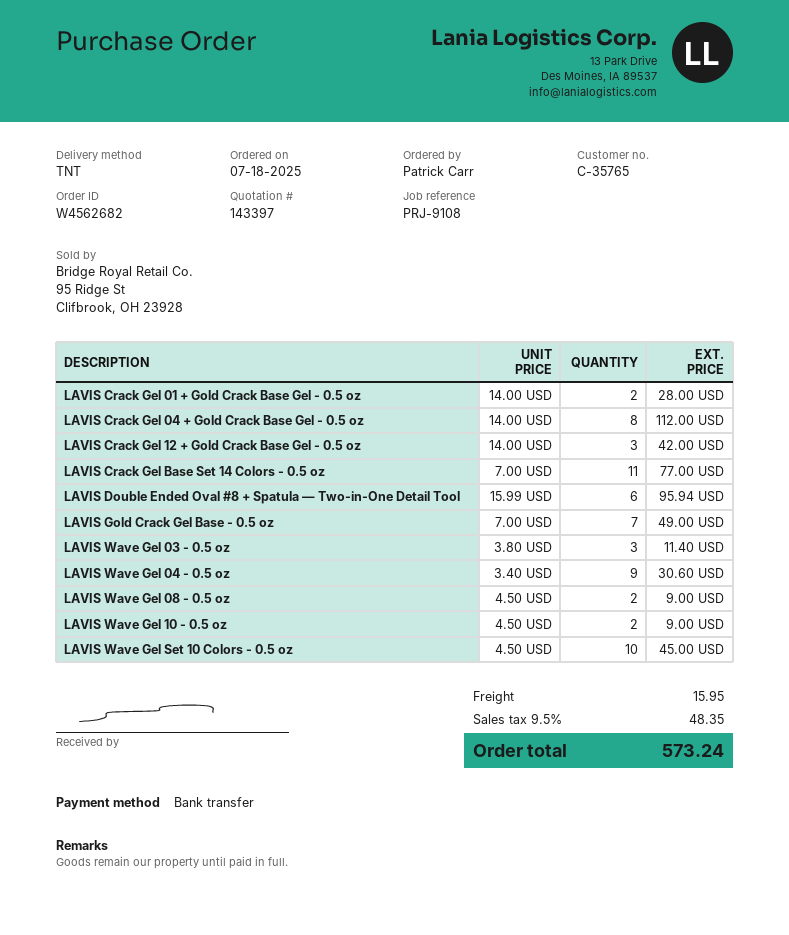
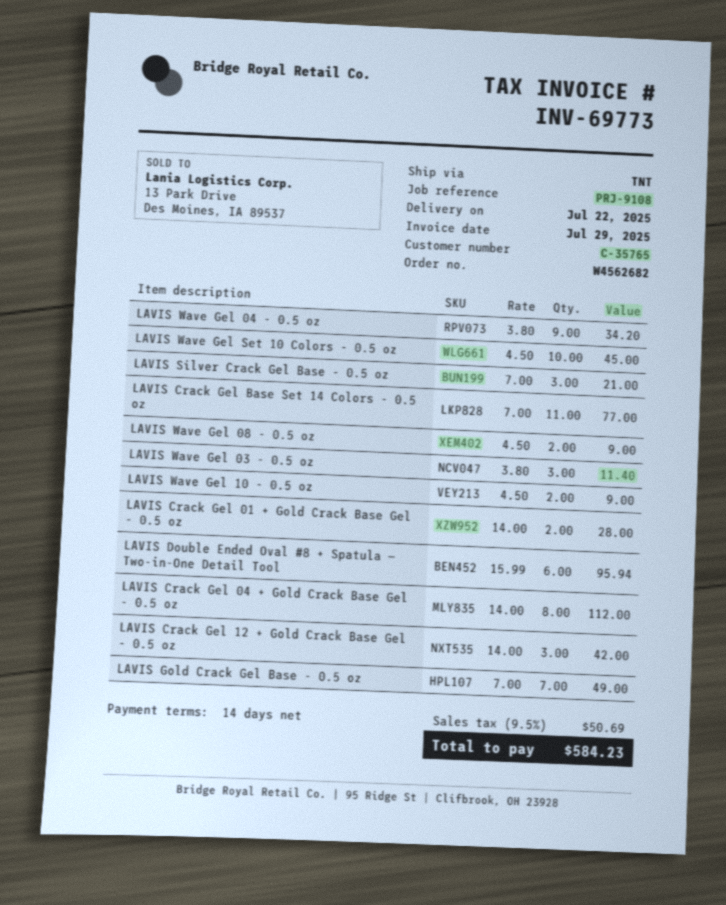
LAVIS Wave Gel 04 - 0.5 oz: 9 x 3.40 = 30.60 -> 9 x 3.80 = 34.20
LAVIS Silver Crack Gel Base - 0.5 oz: none -> 3 x 7.00 = 21.00
shipping: 15.95 -> none
tax: 9.5% = 48.35 -> 9.5% = 50.69
total: 573.24 -> 584.23

